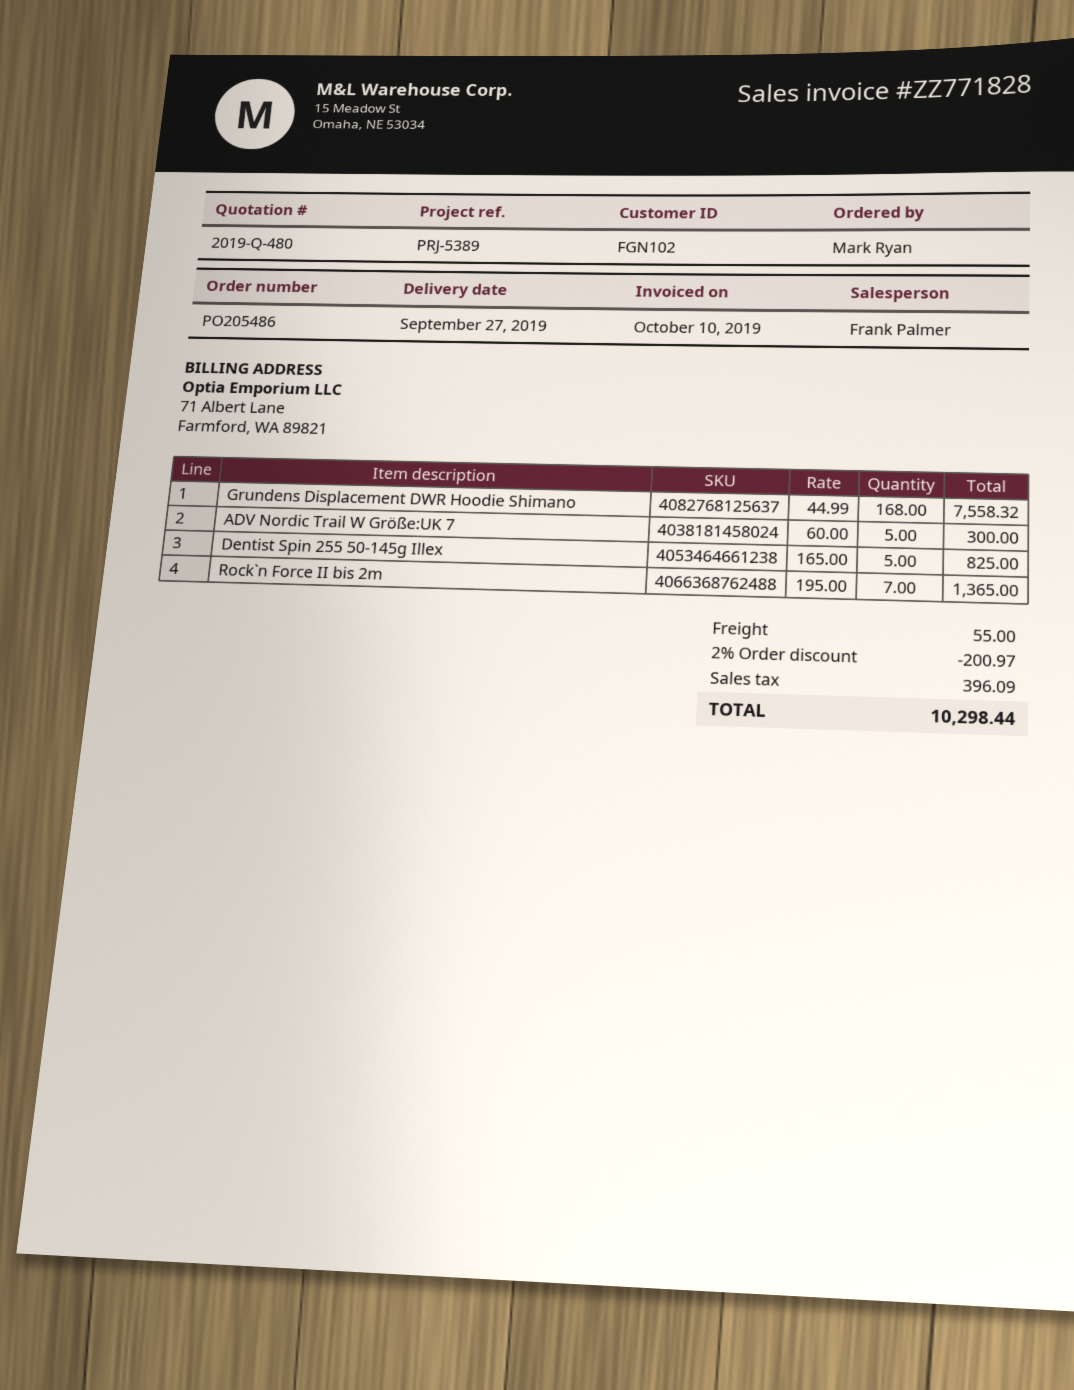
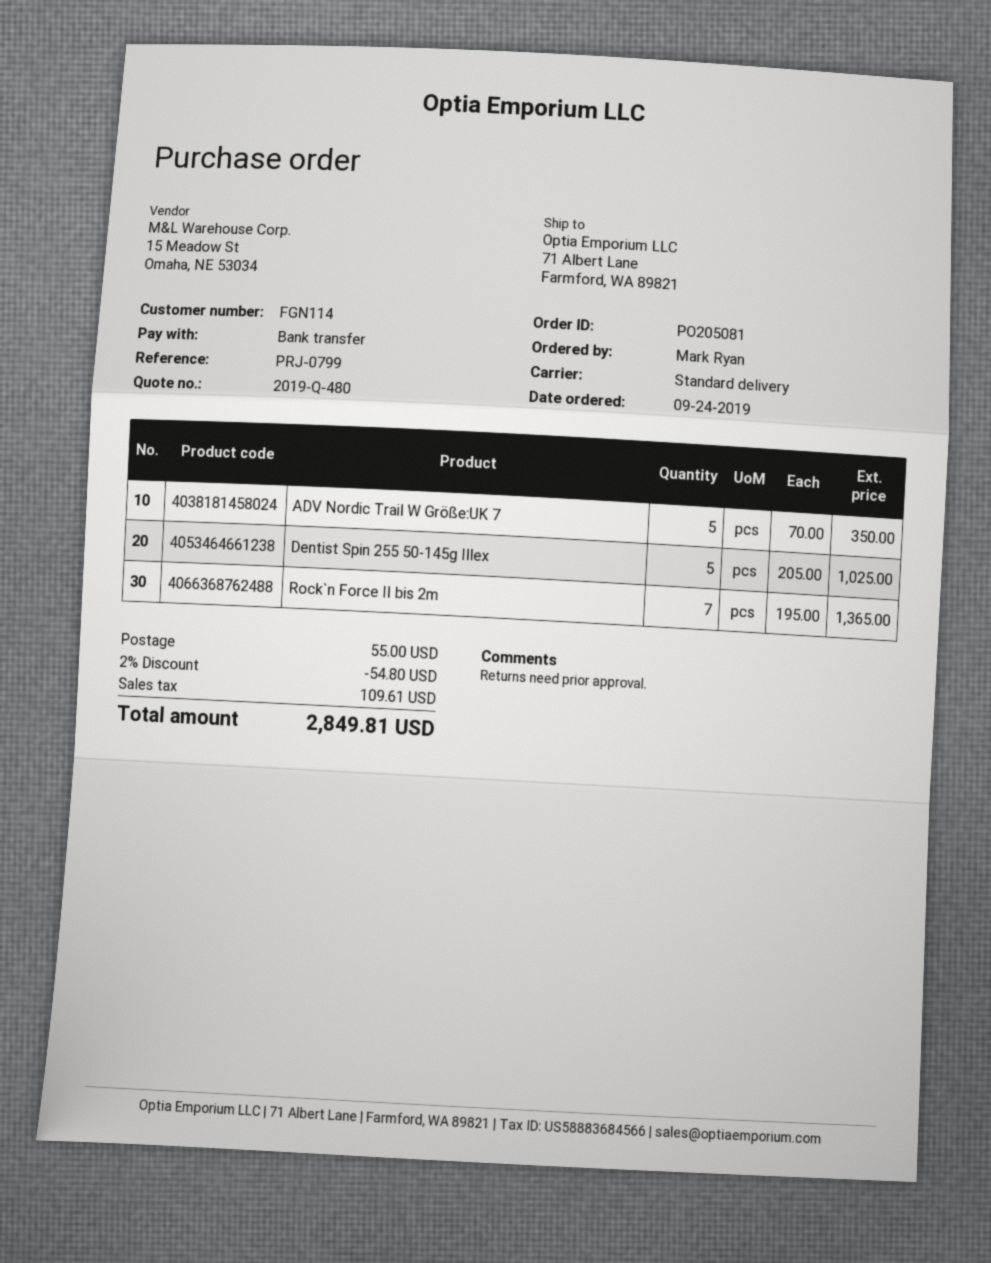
order number: PO205486 -> PO205081
customer number: FGN102 -> FGN114
reference: PRJ-5389 -> PRJ-0799
Grundens Displacement DWR Hoodie Shimano: 168 x 44.99 = 7558.32 -> none
ADV Nordic Trail W Größe:UK 7: 5 x 60.00 = 300.00 -> 5 x 70.00 = 350.00
Dentist Spin 255 50-145g Illex: 5 x 165.00 = 825.00 -> 5 x 205.00 = 1025.00
discount: 2% = 200.97 -> 2% = 54.80
tax: 396.09 -> 109.61
total: 10298.44 -> 2849.81

